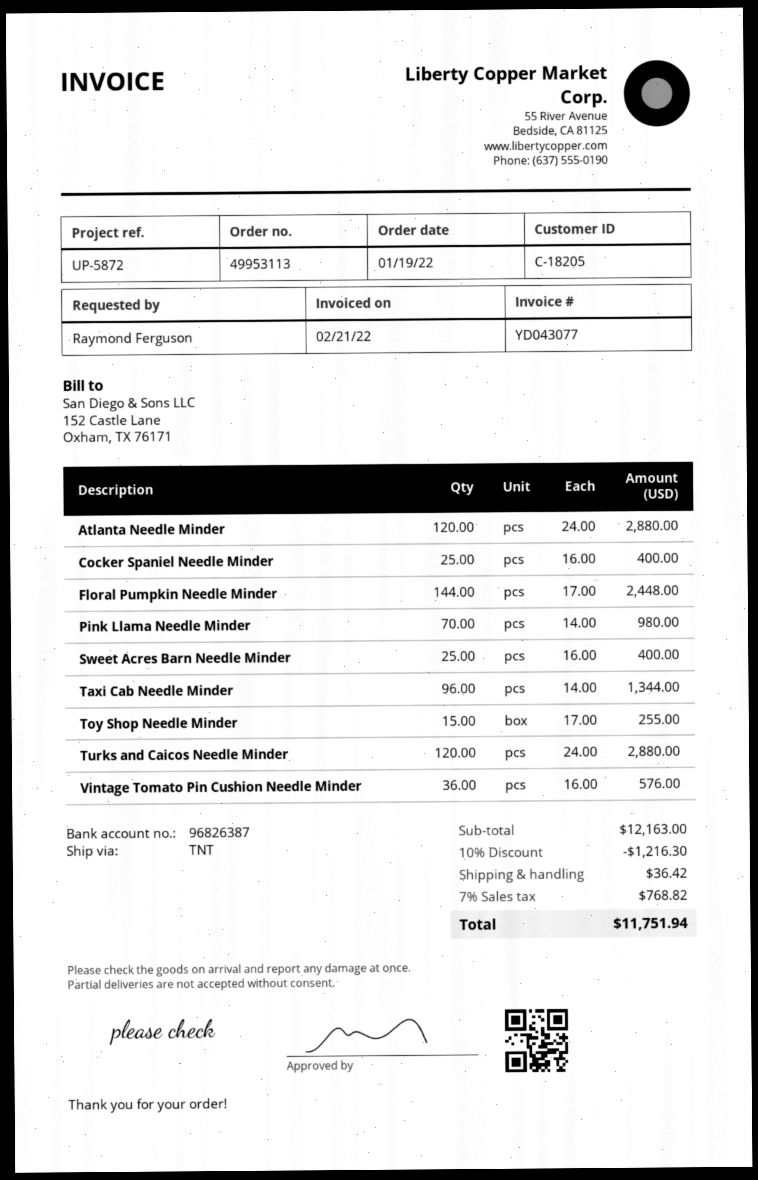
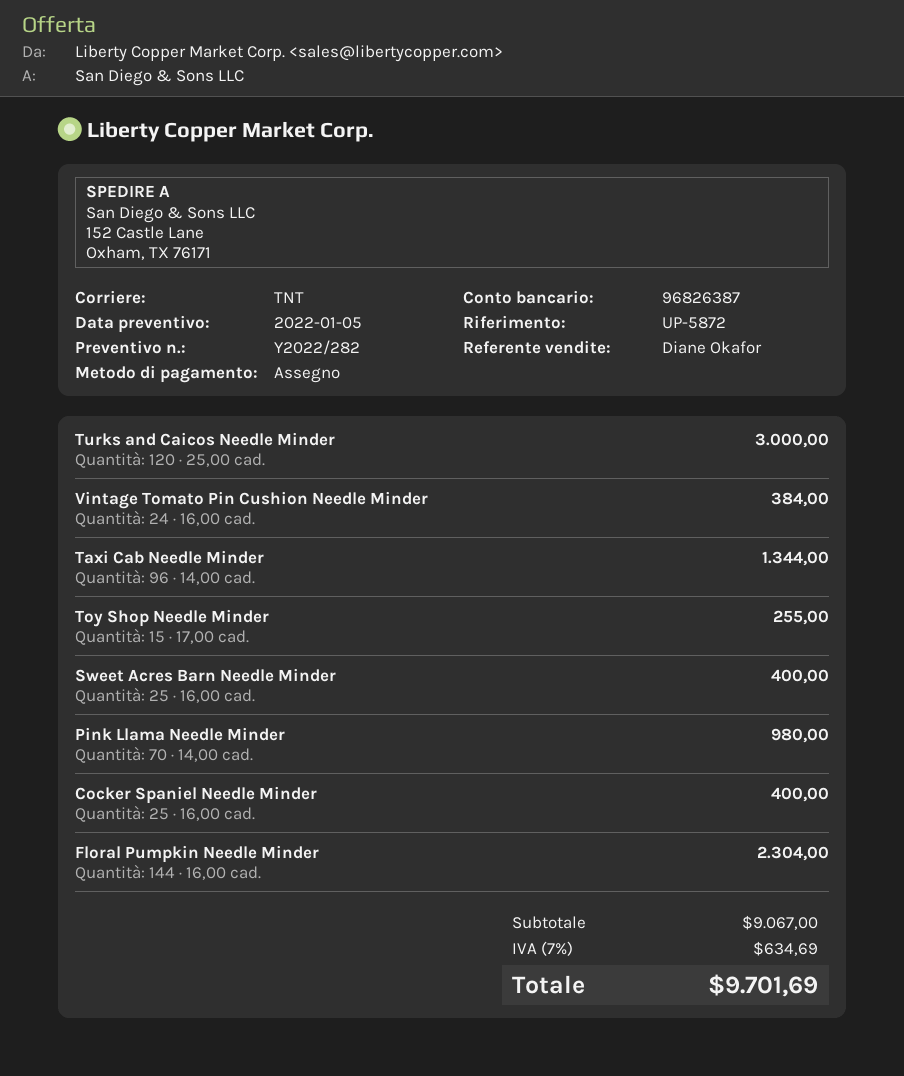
Atlanta Needle Minder: 120 x 24.00 = 2880.00 -> none
Floral Pumpkin Needle Minder: 144 x 17.00 = 2448.00 -> 144 x 16.00 = 2304.00
Turks and Caicos Needle Minder: 120 x 24.00 = 2880.00 -> 120 x 25.00 = 3000.00
Vintage Tomato Pin Cushion Needle Minder: 36 x 16.00 = 576.00 -> 24 x 16.00 = 384.00
subtotal: 12163.00 -> 9067.00
discount: 10% = 1216.30 -> none
shipping: 36.42 -> none
tax: 7% = 768.82 -> 7% = 634.69
total: 11751.94 -> 9701.69

